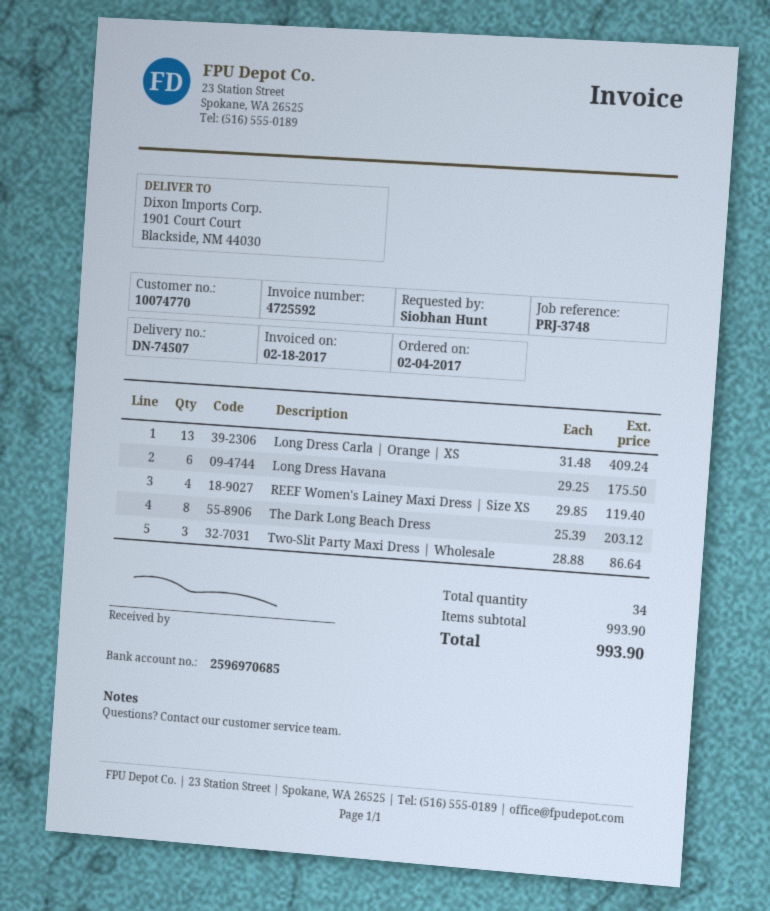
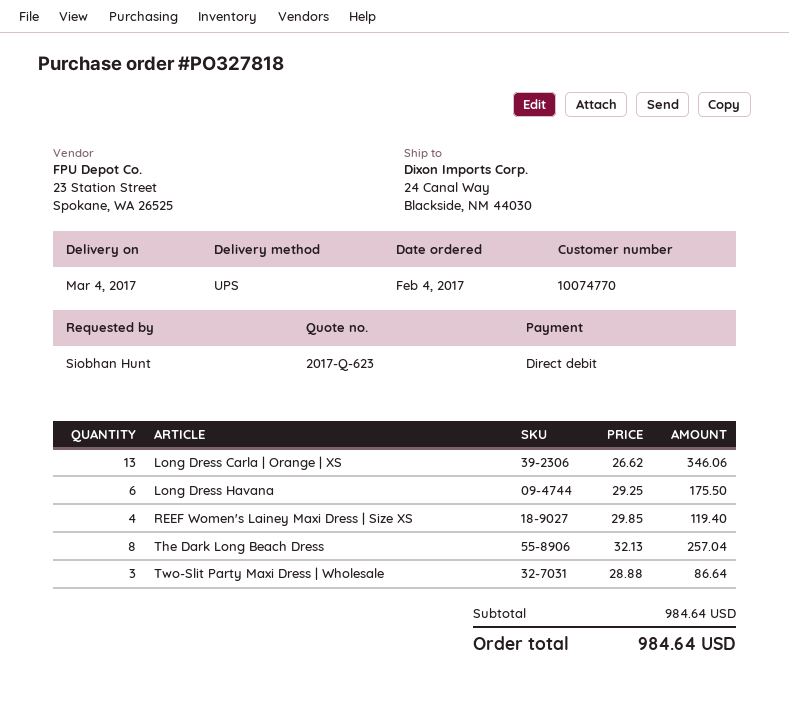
ship to: 1901 Court Court, Blackside, NM 44030 -> 24 Canal Way, Blackside, NM 44030
Long Dress Carla | Orange | XS: 13 x 31.48 = 409.24 -> 13 x 26.62 = 346.06
The Dark Long Beach Dress: 8 x 25.39 = 203.12 -> 8 x 32.13 = 257.04
subtotal: 993.90 -> 984.64
total: 993.90 -> 984.64

